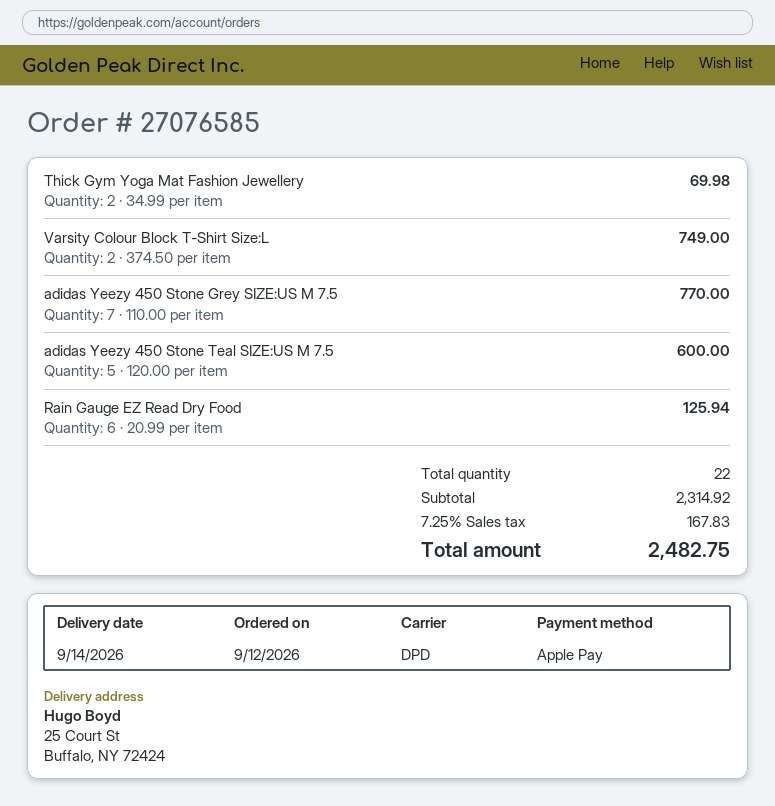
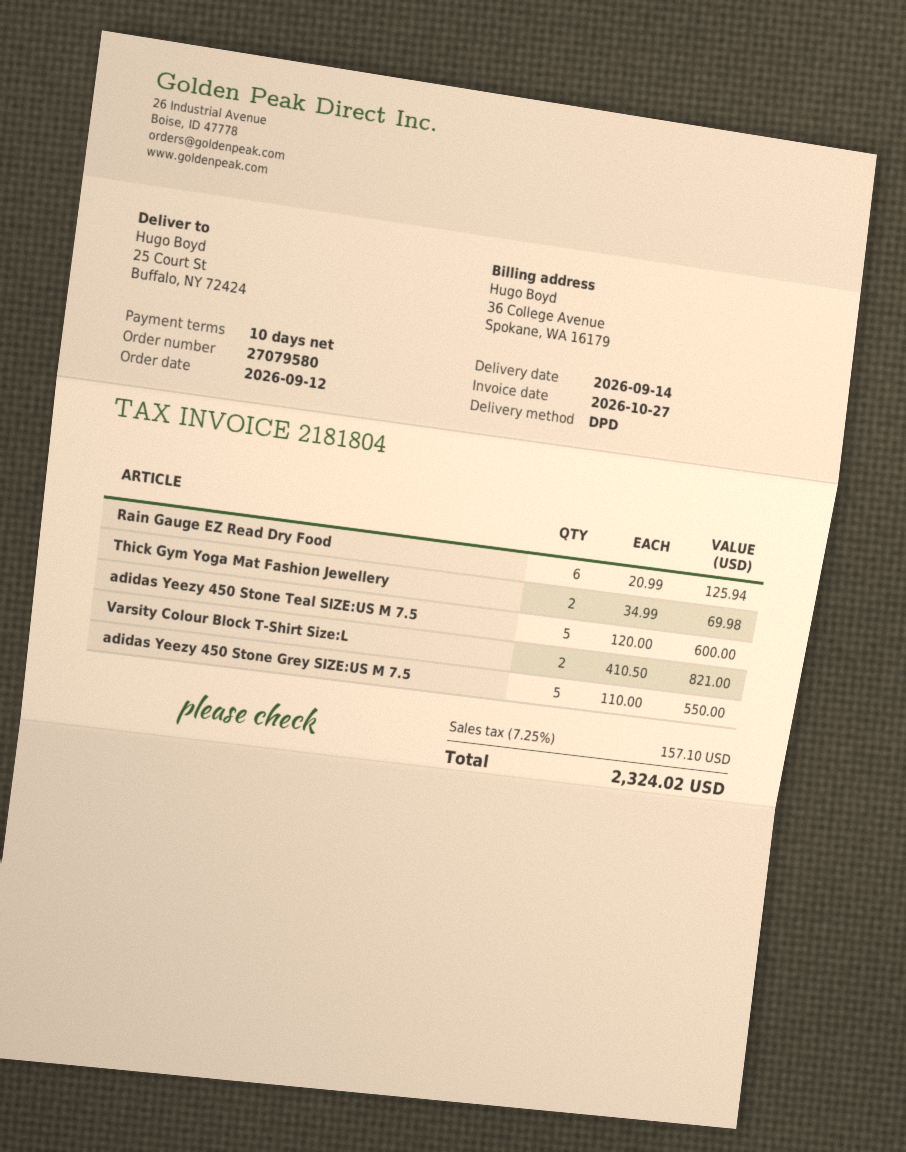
order number: 27076585 -> 27079580
Varsity Colour Block T-Shirt Size:L: 2 x 374.50 = 749.00 -> 2 x 410.50 = 821.00
adidas Yeezy 450 Stone Grey SIZE:US M 7.5: 7 x 110.00 = 770.00 -> 5 x 110.00 = 550.00
tax: 7.25% = 167.83 -> 7.25% = 157.10
total: 2482.75 -> 2324.02

